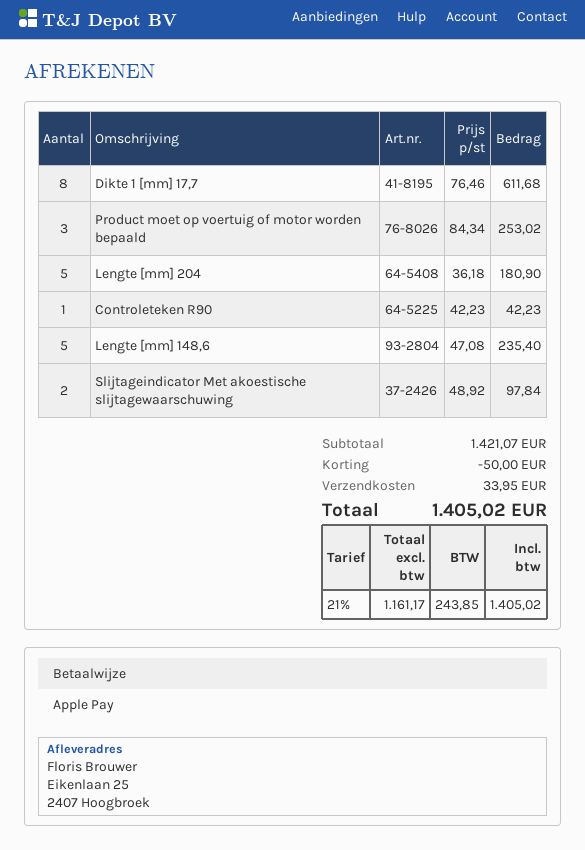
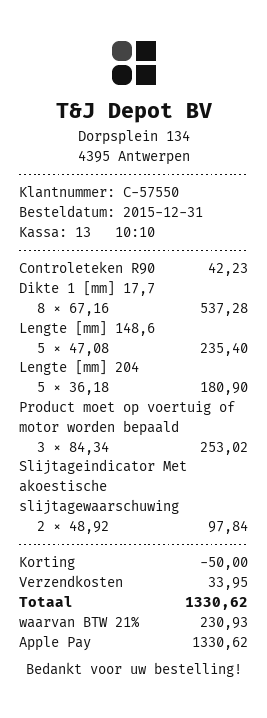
Dikte 1 [mm] 17,7: 8 x 76.46 = 611.68 -> 8 x 67.16 = 537.28
tax: 21% = 243.85 -> 21% = 230.93
total: 1405.02 -> 1330.62

